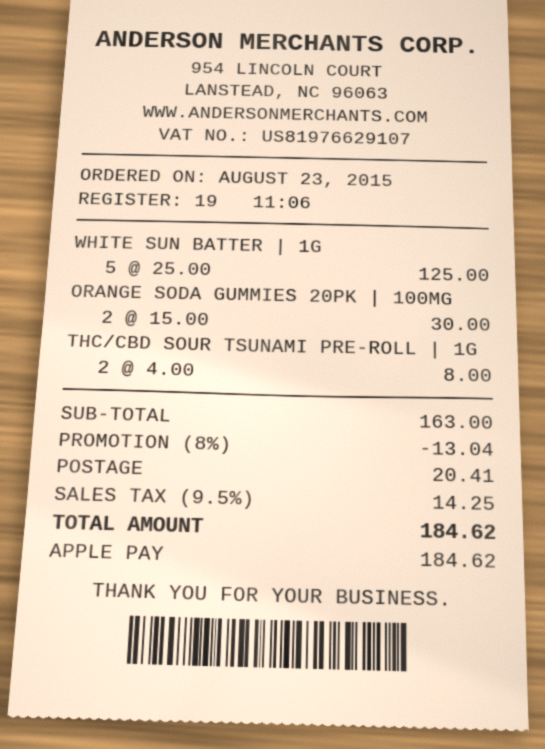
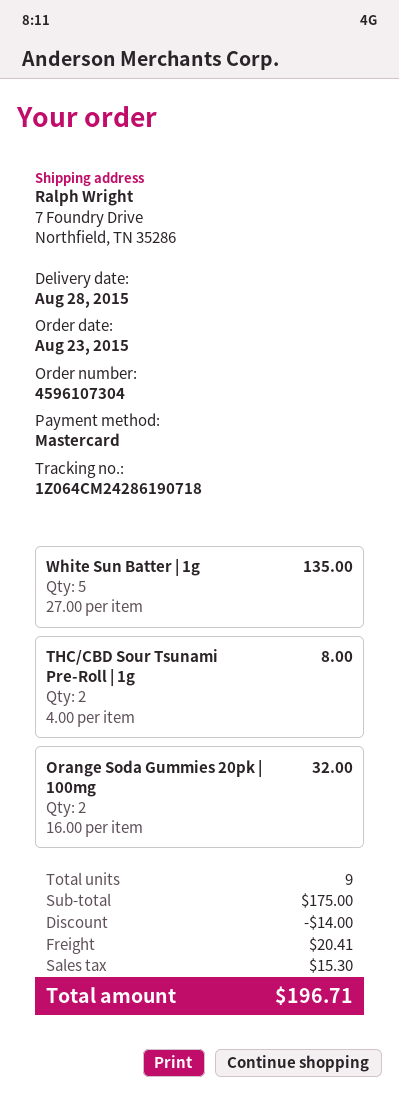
payment method: Apple Pay -> Mastercard
WHITE SUN BATTER | 1G: 5 x 25.00 = 125.00 -> 5 x 27.00 = 135.00
ORANGE SODA GUMMIES 20PK | 100MG: 2 x 15.00 = 30.00 -> 2 x 16.00 = 32.00
subtotal: 163.00 -> 175.00
discount: 13.04 -> 14.00
tax: 14.25 -> 15.30
total: 184.62 -> 196.71

